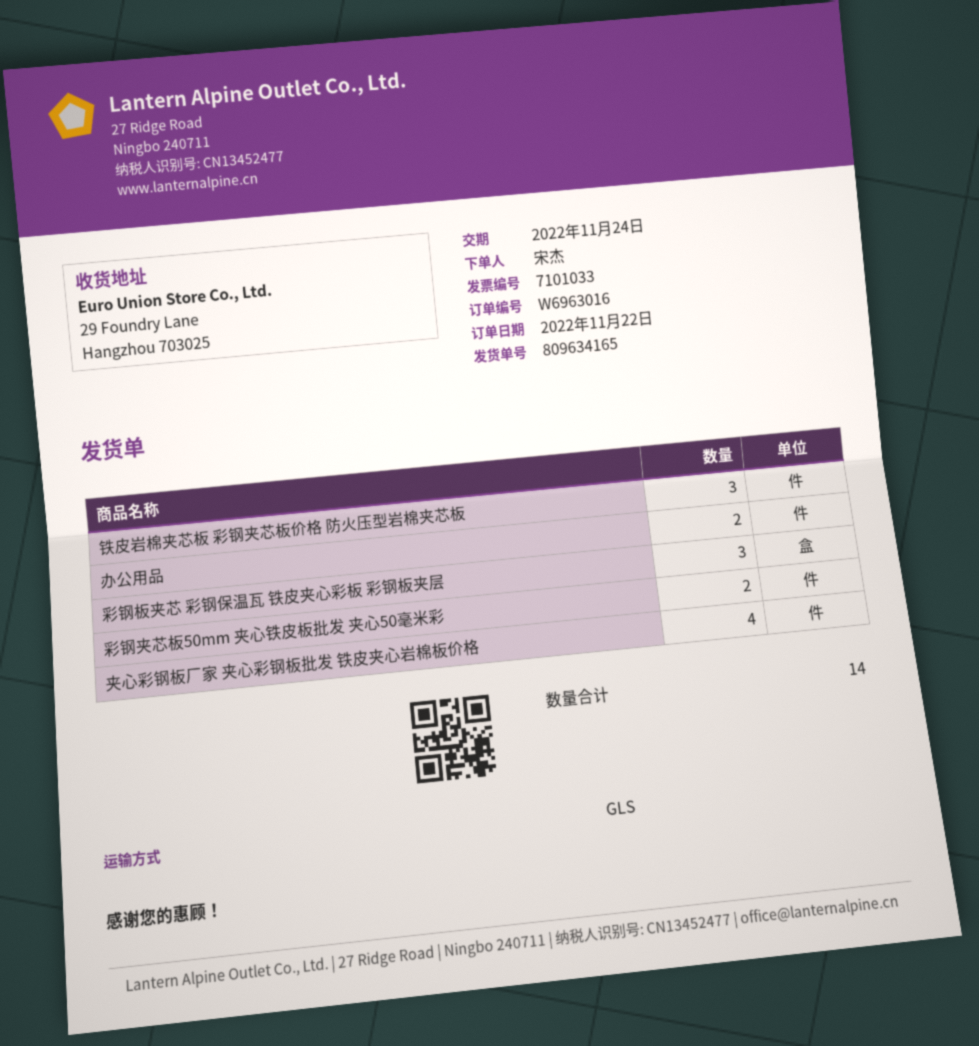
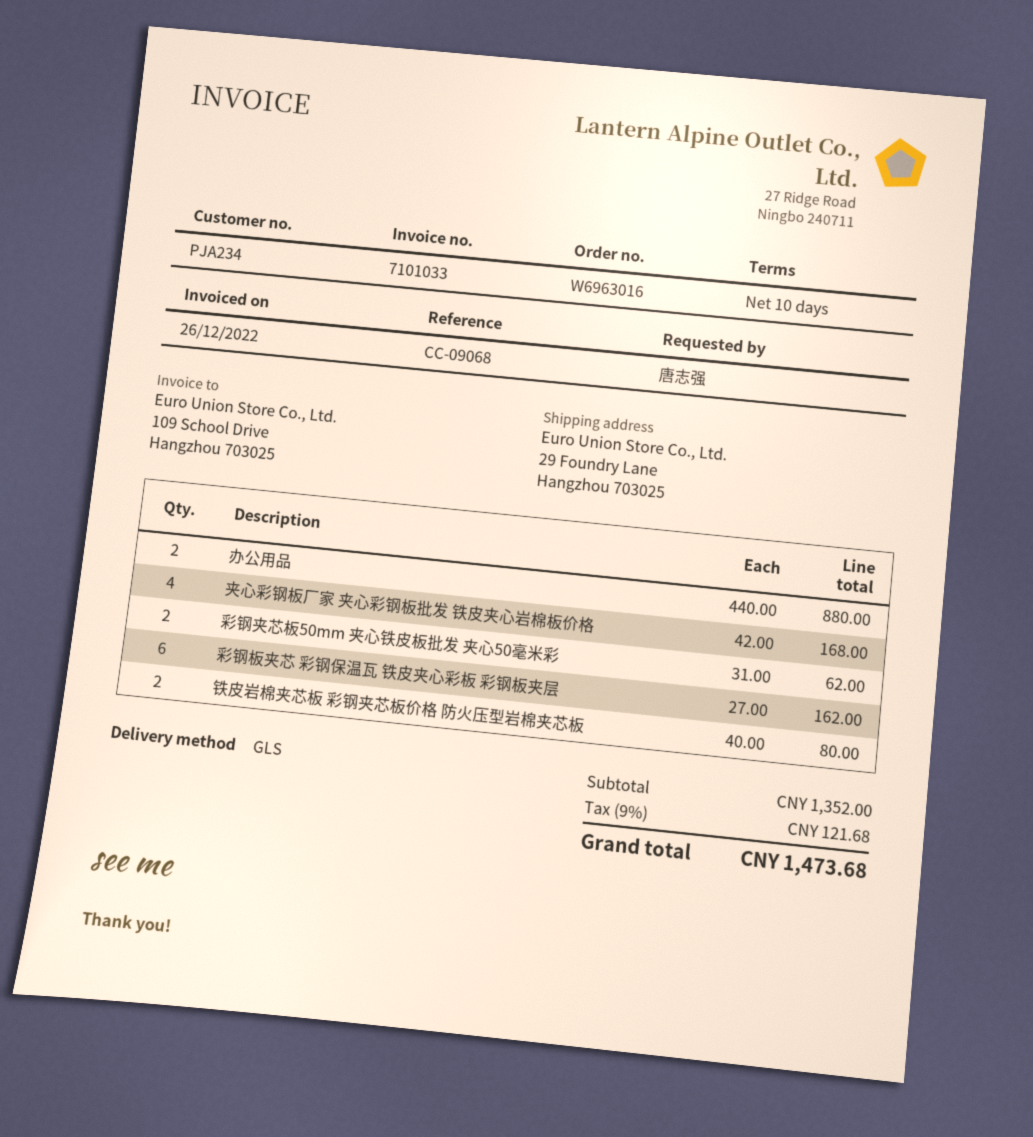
ordered by: 宋杰 -> 唐志强
铁皮岩棉夹芯板 彩钢夹芯板价格 防火压型岩棉夹芯板: 3 -> 2
彩钢板夹芯 彩钢保温瓦 铁皮夹心彩板 彩钢板夹层: 3 -> 6

